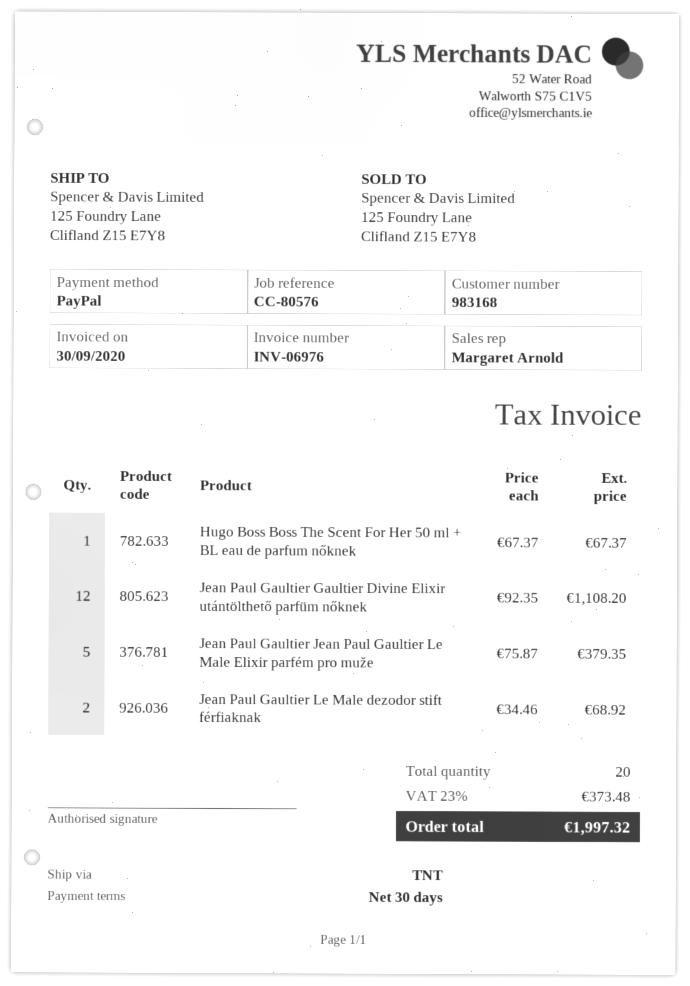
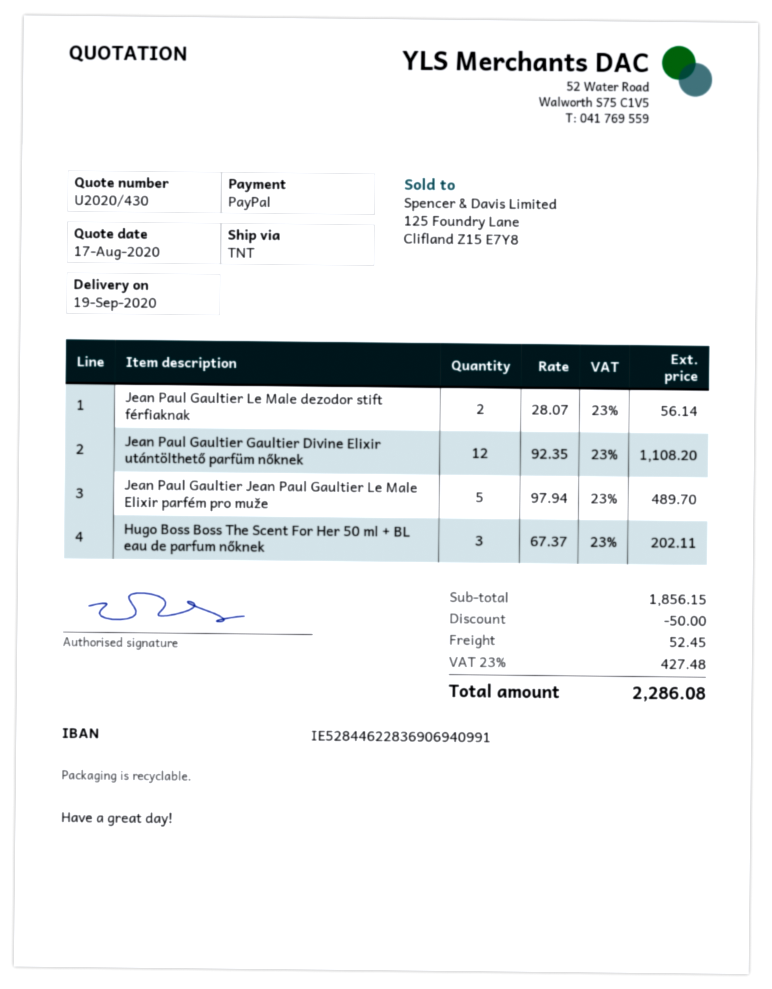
Hugo Boss Boss The Scent For Her 50 ml + BL eau de parfum nőknek: 1 x 67.37 = 67.37 -> 3 x 67.37 = 202.11
Jean Paul Gaultier Jean Paul Gaultier Le Male Elixir parfém pro muže: 5 x 75.87 = 379.35 -> 5 x 97.94 = 489.70
Jean Paul Gaultier Le Male dezodor stift férfiaknak: 2 x 34.46 = 68.92 -> 2 x 28.07 = 56.14
discount: none -> 50.00
shipping: none -> 52.45
tax: 23% = 373.48 -> 23% = 427.48
total: 1997.32 -> 2286.08

